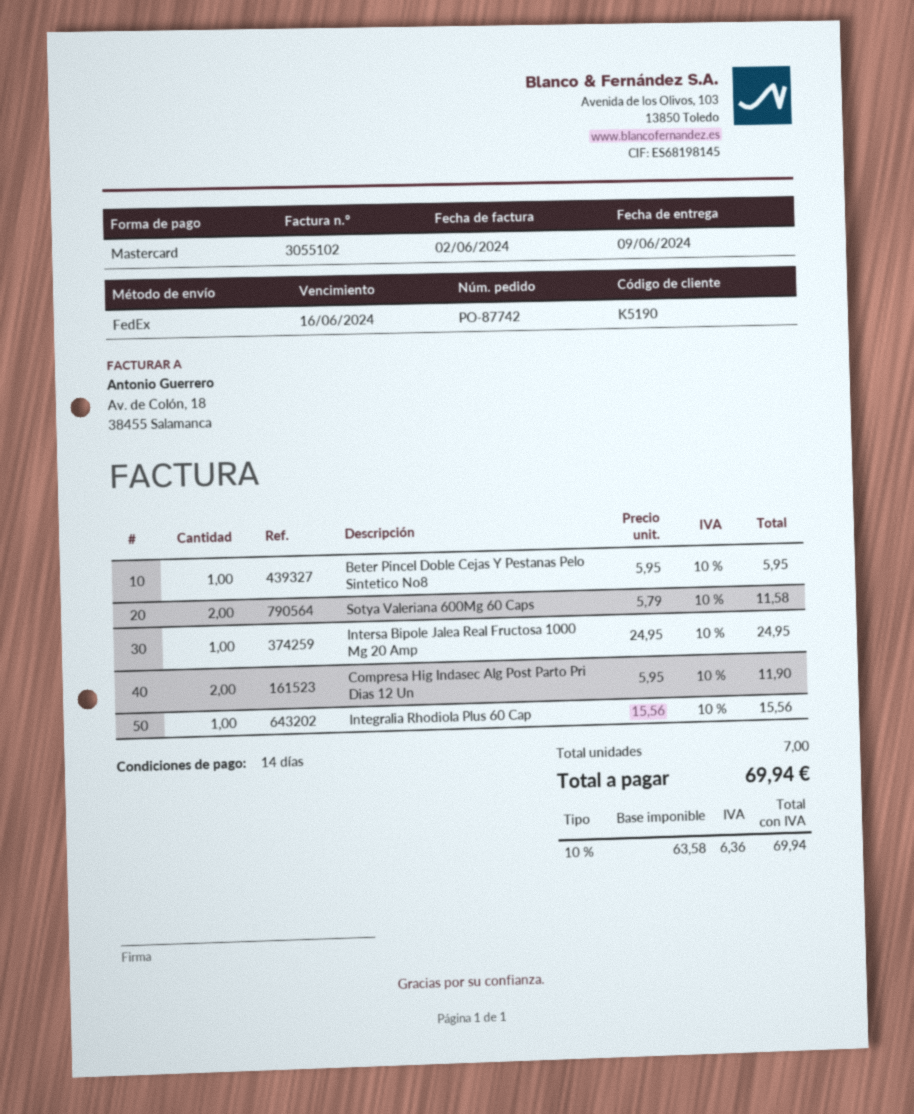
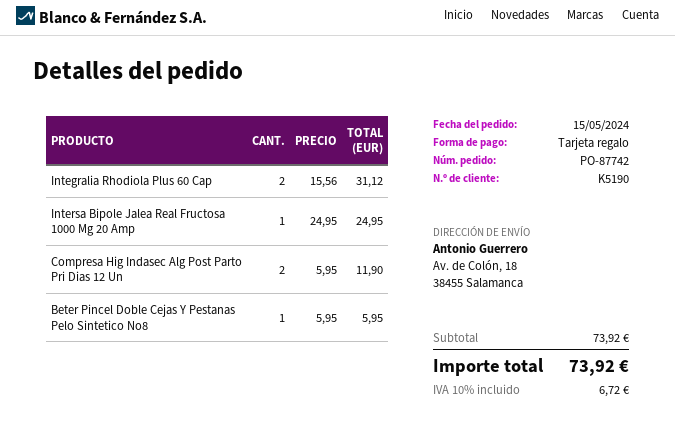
payment method: Mastercard -> gift card
Sotya Valeriana 600Mg 60 Caps: 2 x 5.79 = 11.58 -> none
Integralia Rhodiola Plus 60 Cap: 1 x 15.56 = 15.56 -> 2 x 15.56 = 31.12
tax: 10% = 6.36 -> 10% = 6.72
total: 69.94 -> 73.92

